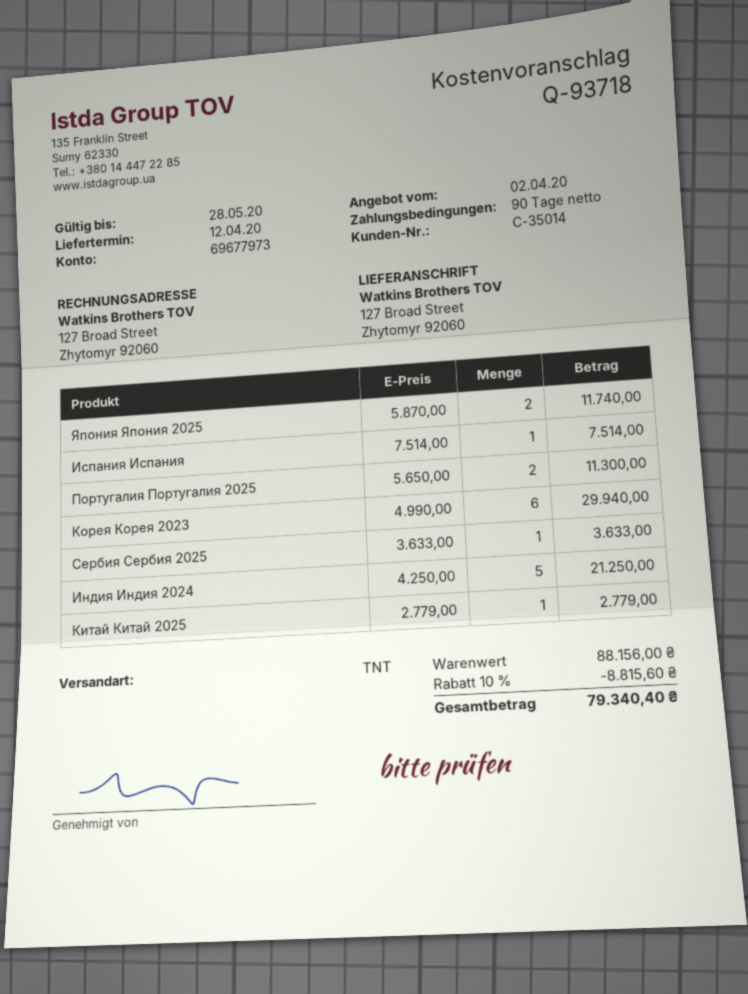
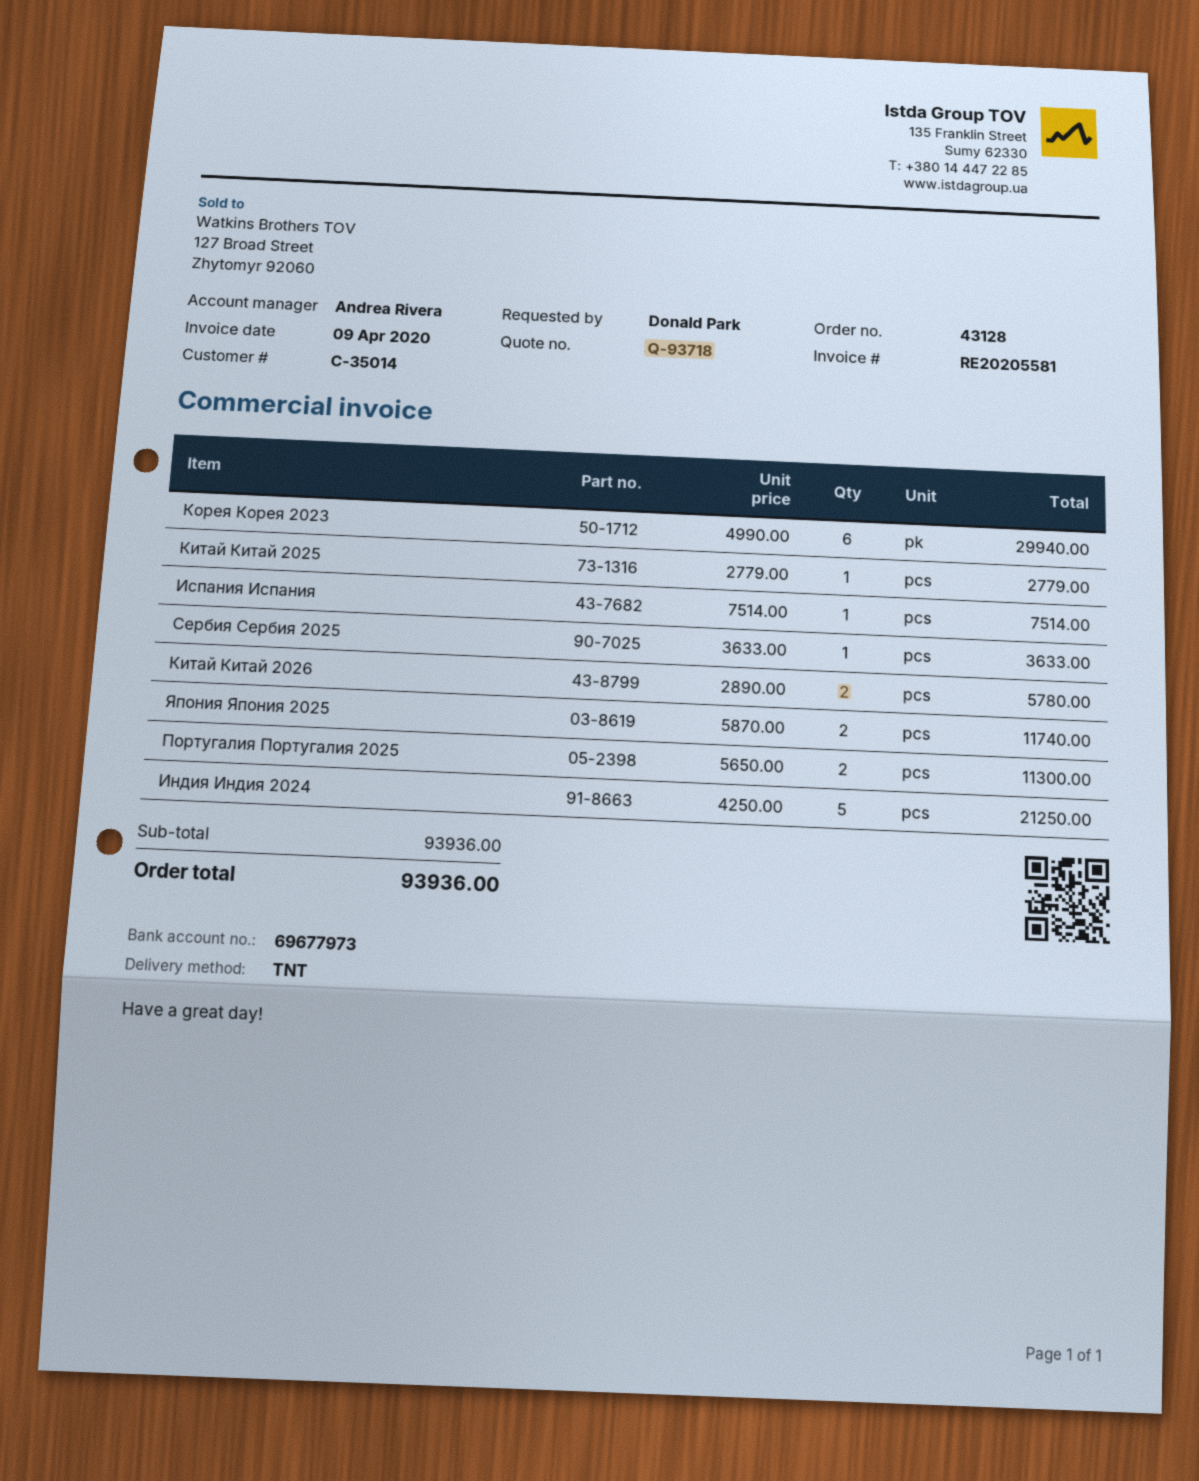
Китай Китай 2026: none -> 2 x 2890.00 = 5780.00
subtotal: 88156.00 -> 93936.00
discount: 10% = 8815.60 -> none
total: 79340.40 -> 93936.00

